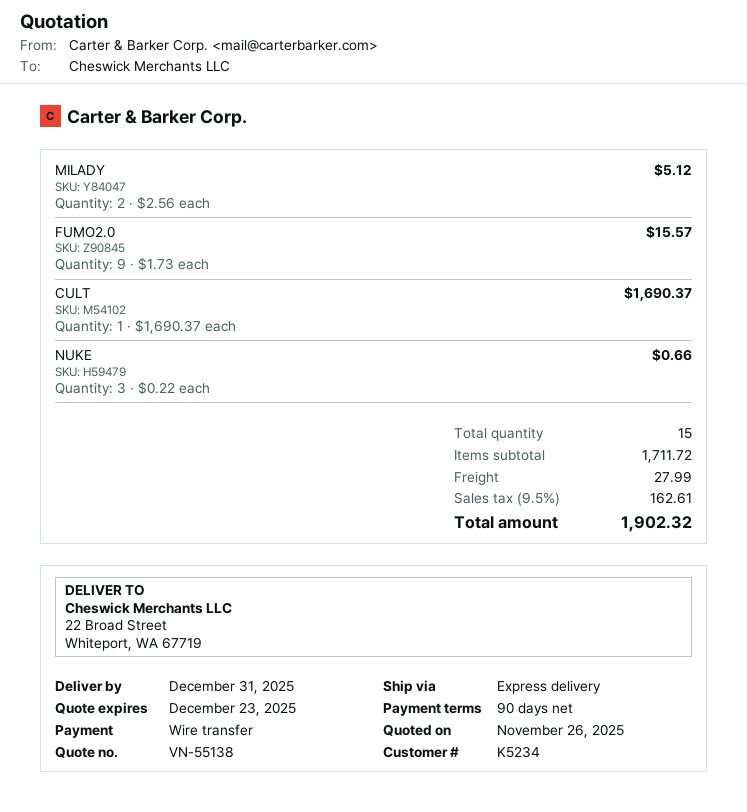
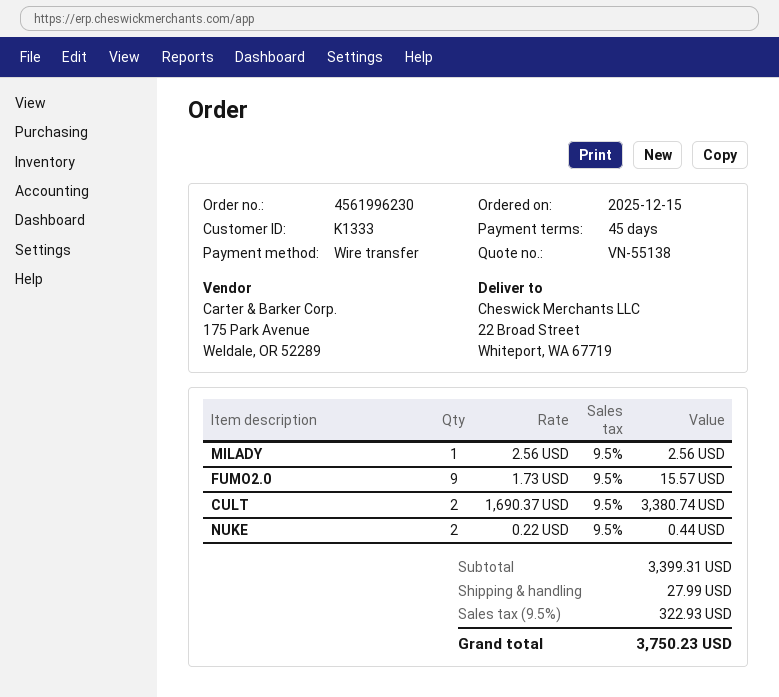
payment terms: 90 days -> 45 days
customer number: K5234 -> K1333
MILADY: 2 x 2.56 = 5.12 -> 1 x 2.56 = 2.56
CULT: 1 x 1690.37 = 1690.37 -> 2 x 1690.37 = 3380.74
NUKE: 3 x 0.22 = 0.66 -> 2 x 0.22 = 0.44
subtotal: 1711.72 -> 3399.31
tax: 9.5% = 162.61 -> 9.5% = 322.93
total: 1902.32 -> 3750.23

